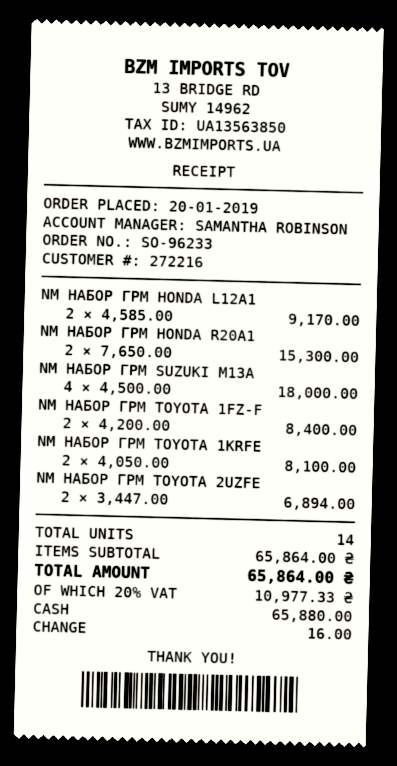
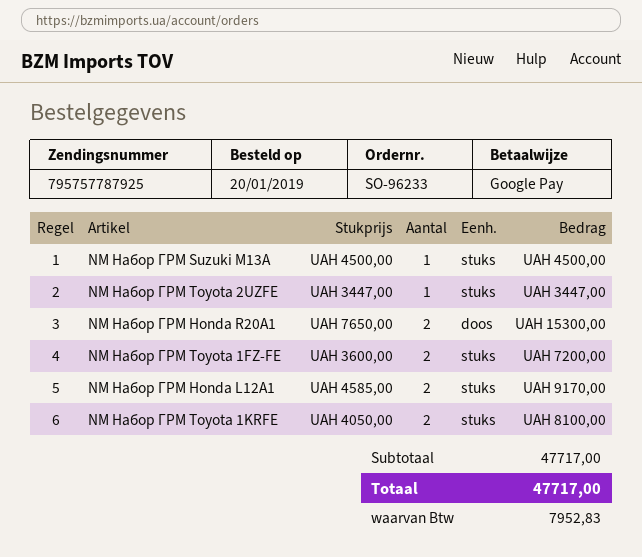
payment method: cash -> Google Pay
NM НАБОР ГРМ SUZUKI M13A: 4 x 4500.00 = 18000.00 -> 1 x 4500.00 = 4500.00
NM НАБОР ГРМ TOYOTA 1FZ-F: 2 x 4200.00 = 8400.00 -> 2 x 3600.00 = 7200.00
NM НАБОР ГРМ TOYOTA 2UZFE: 2 x 3447.00 = 6894.00 -> 1 x 3447.00 = 3447.00
subtotal: 65864.00 -> 47717.00
tax: 10977.33 -> 7952.83
total: 65864.00 -> 47717.00

